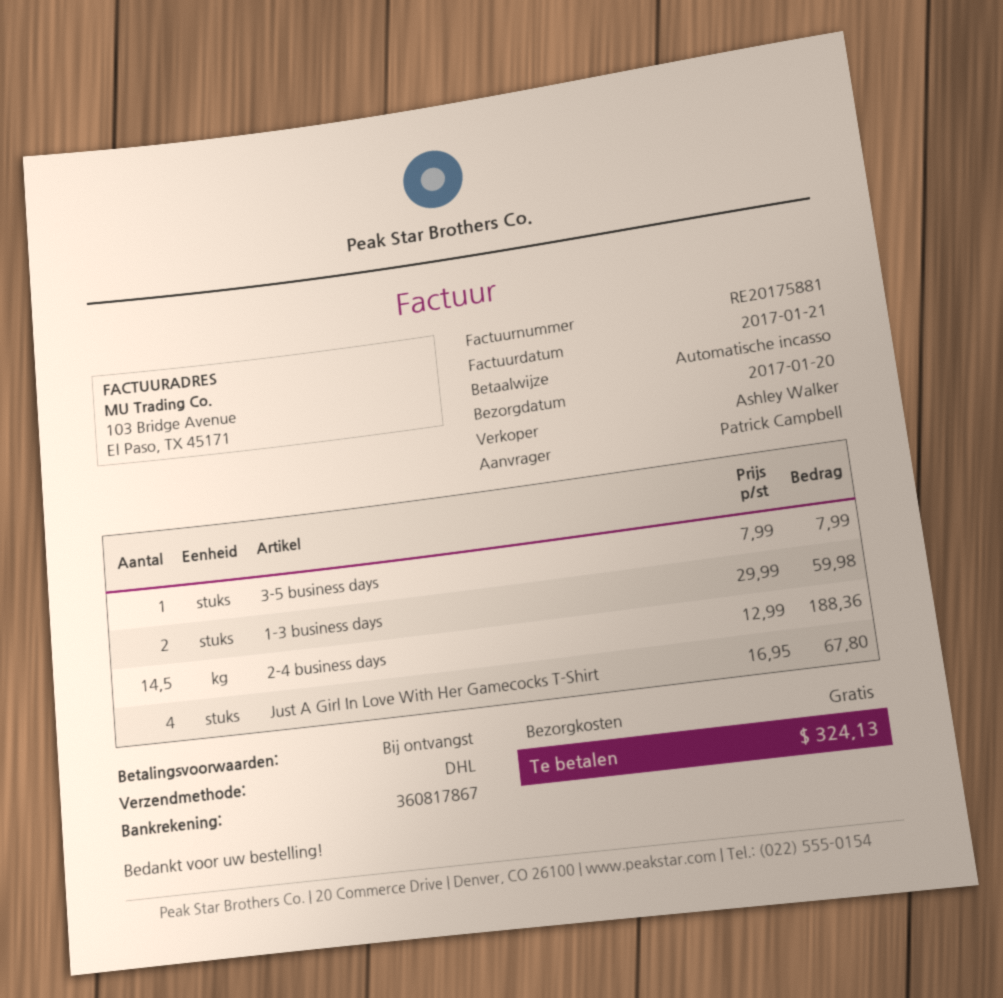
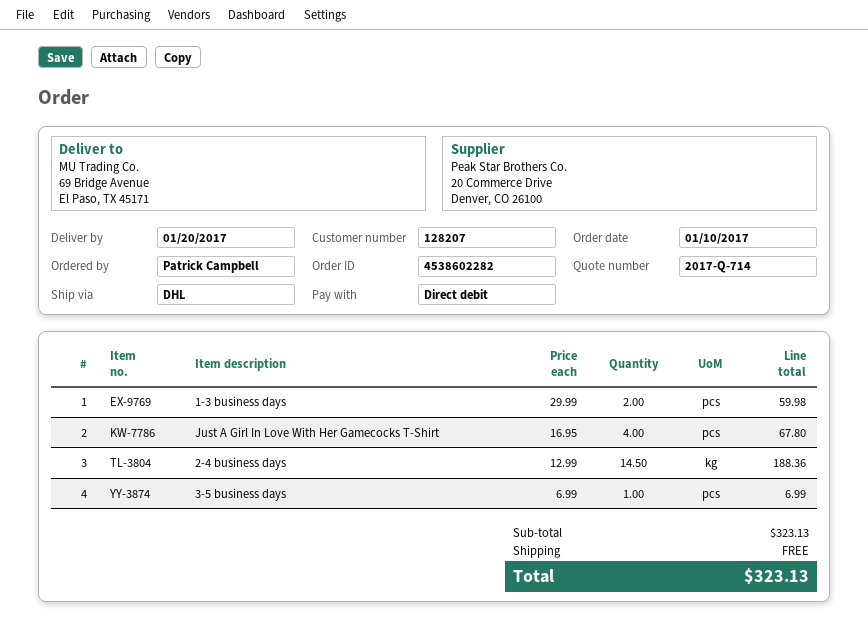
3-5 business days: 1 x 7.99 = 7.99 -> 1 x 6.99 = 6.99
total: 324.13 -> 323.13

